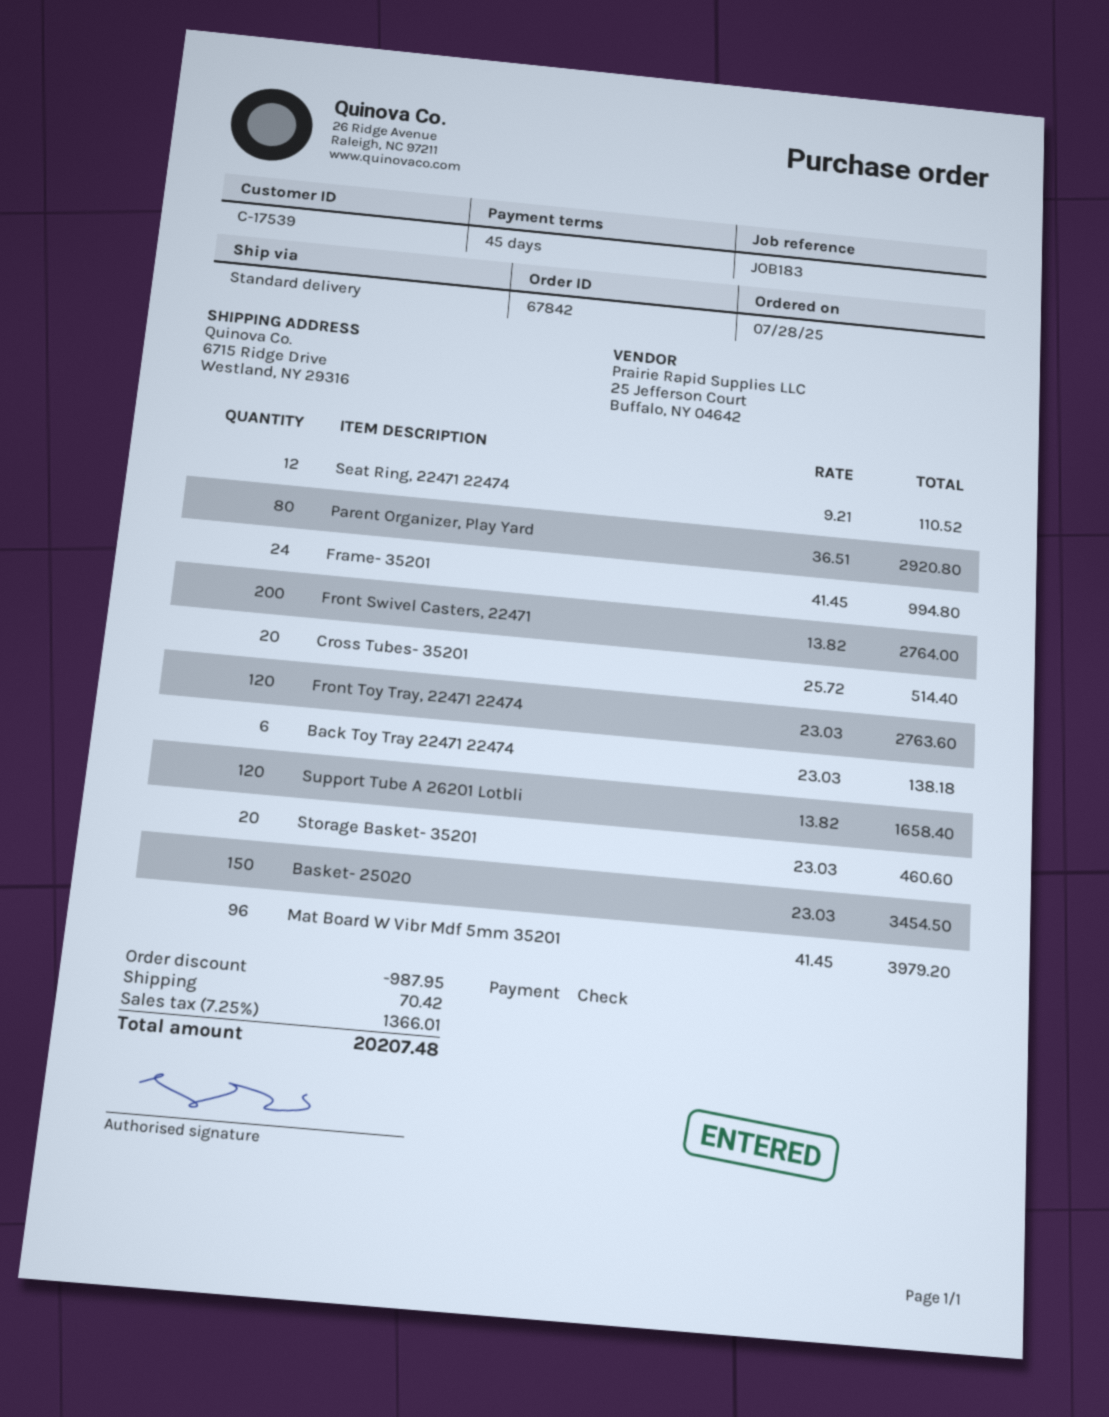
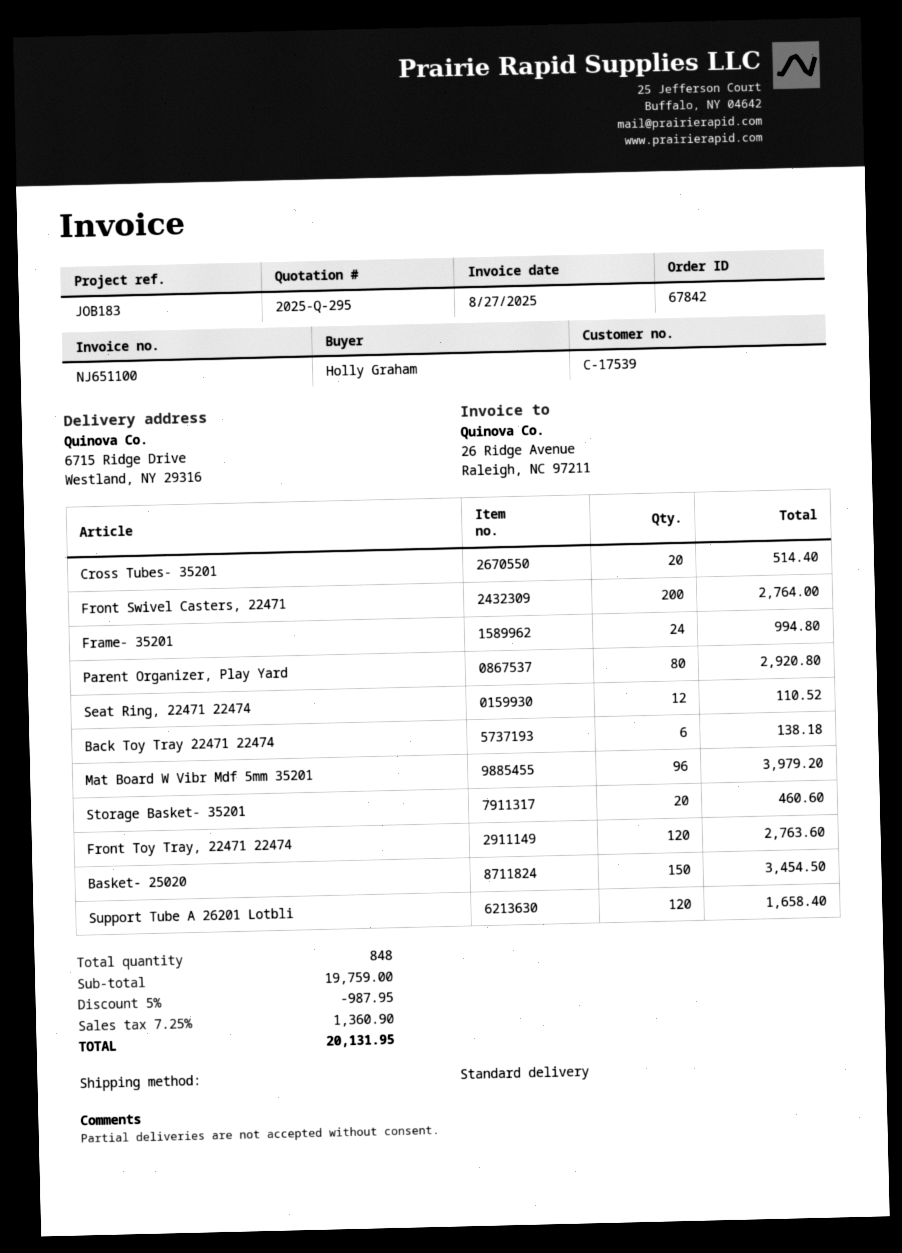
shipping: 70.42 -> none
tax: 7.25% = 1366.01 -> 7.25% = 1360.90
total: 20207.48 -> 20131.95

